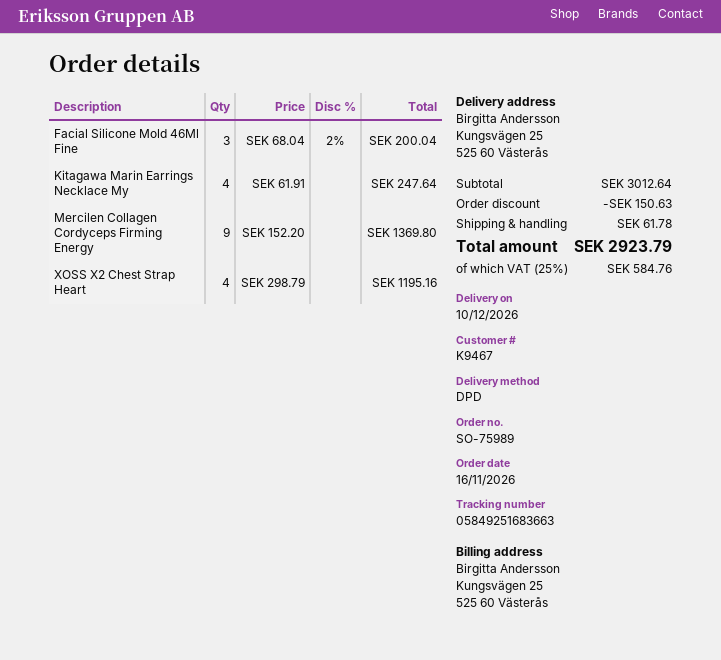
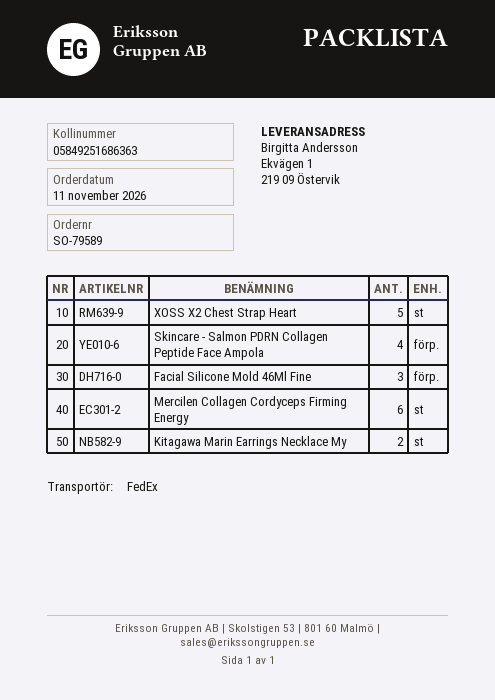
order number: SO-75989 -> SO-79589
order date: 2026-11-16 -> 2026-11-11
shipping method: DPD -> FedEx
tracking number: 05849251683663 -> 05849251686363
ship to: Kungsvägen 25, 525 60 Västerås -> Ekvägen 1, 219 09 Östervik
Kitagawa Marin Earrings Necklace My: 4 -> 2
Mercilen Collagen Cordyceps Firming Energy: 9 -> 6
XOSS X2 Chest Strap Heart: 4 -> 5
Skincare - Salmon PDRN Collagen Peptide Face Ampola: none -> 4

